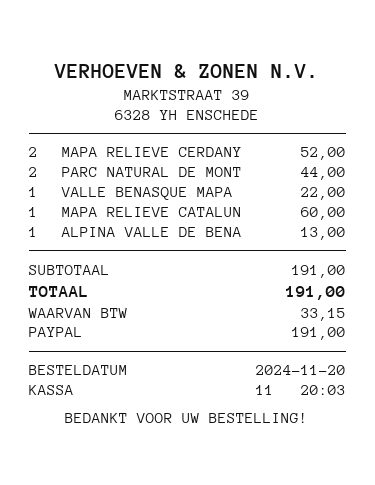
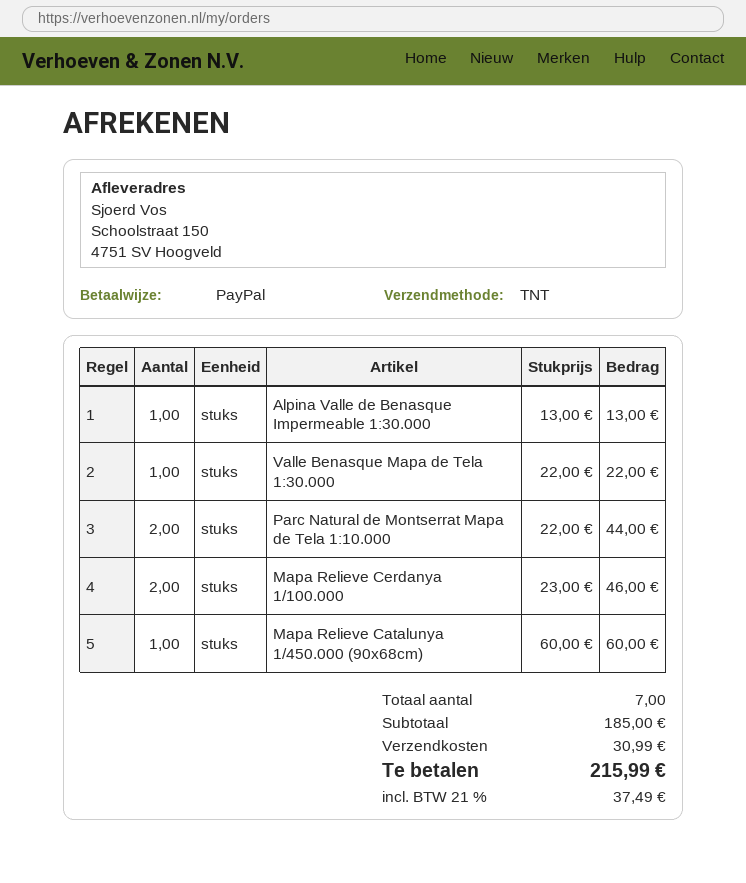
MAPA RELIEVE CERDANY: 2 for 52.00 -> 2 for 46.00
subtotal: 191.00 -> 185.00
shipping: none -> 30.99
tax: 33.15 -> 37.49
total: 191.00 -> 215.99

